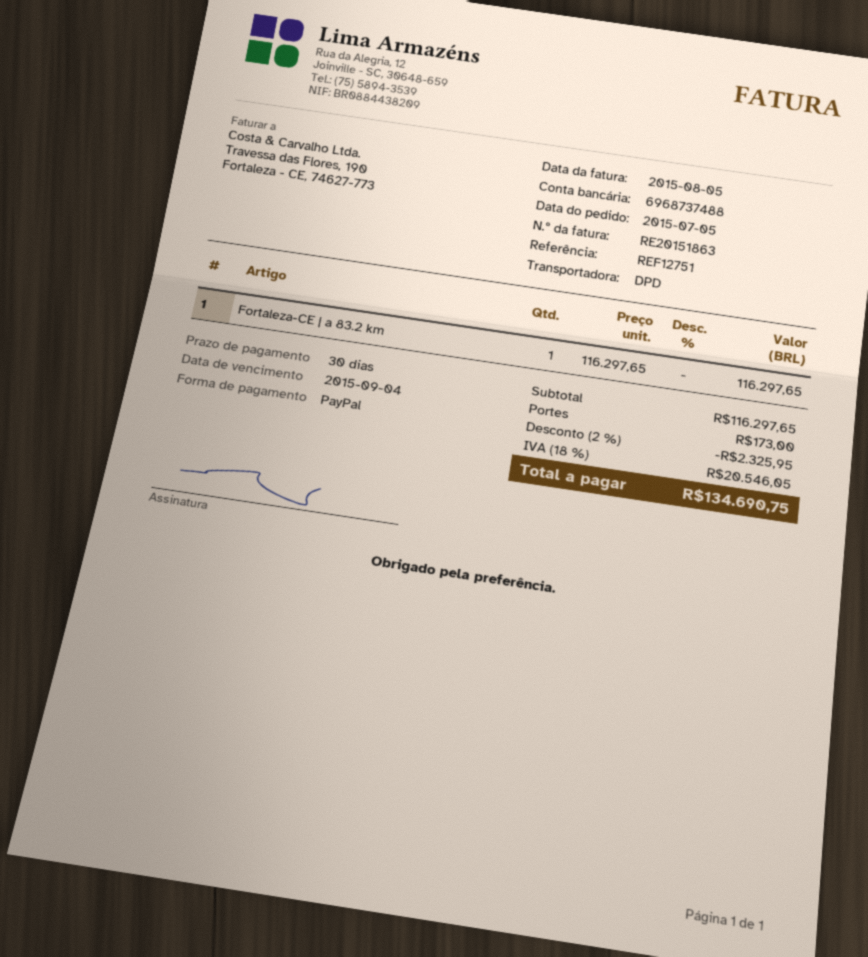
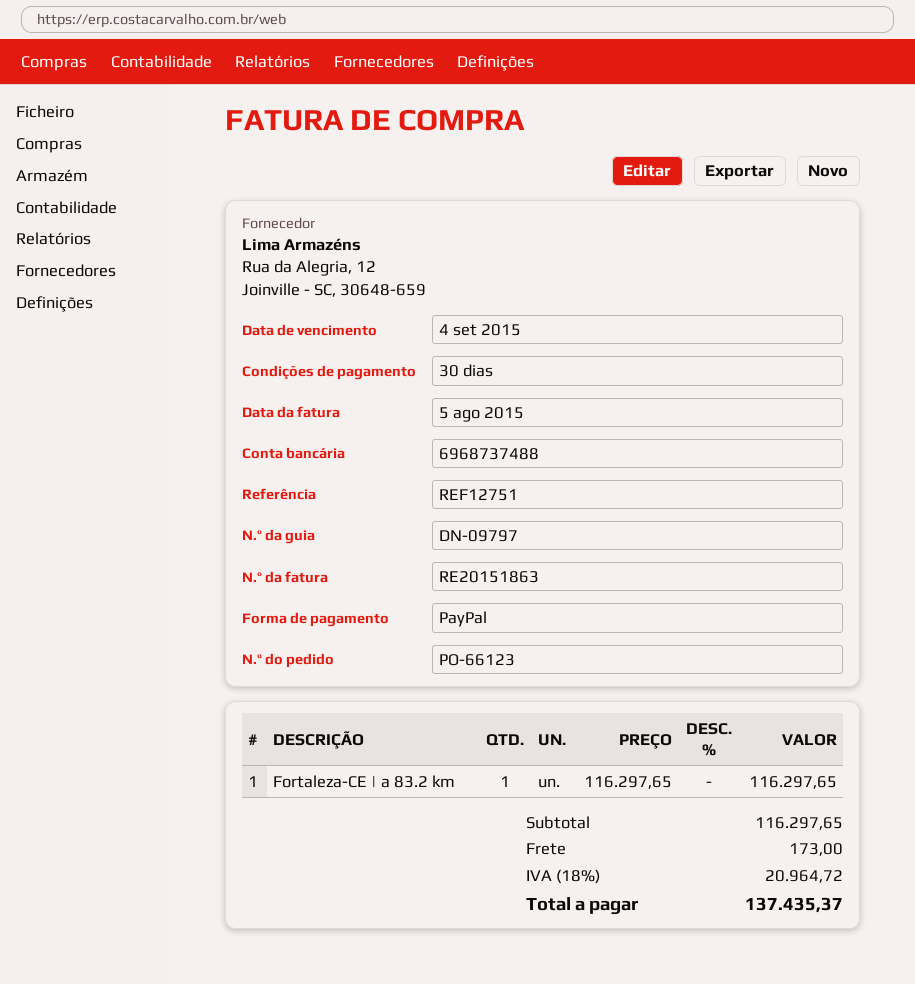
discount: 2% = 2325.95 -> none
tax: 18% = 20546.05 -> 18% = 20964.72
total: 134690.75 -> 137435.37

